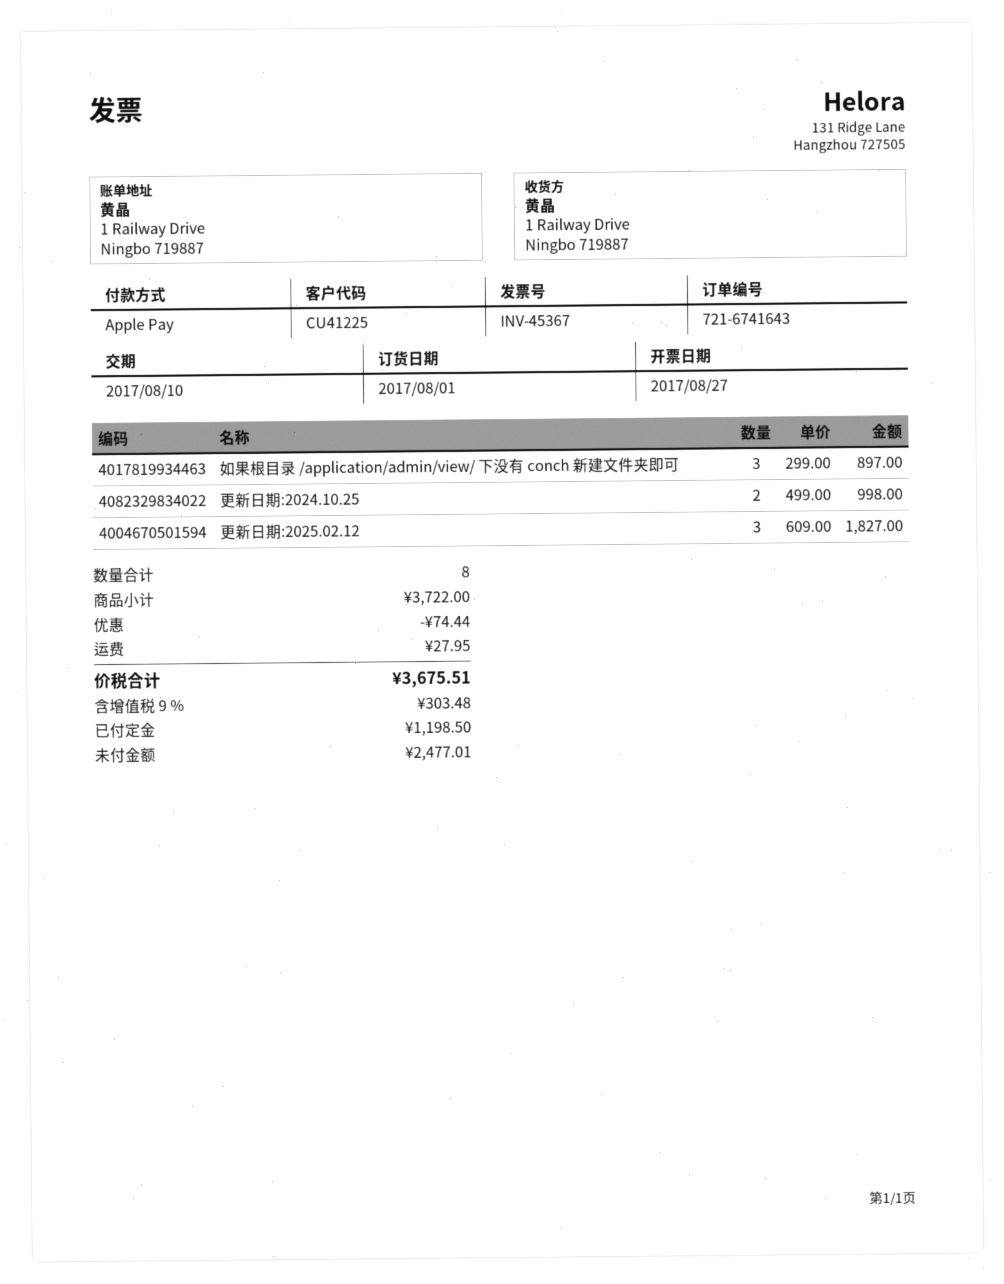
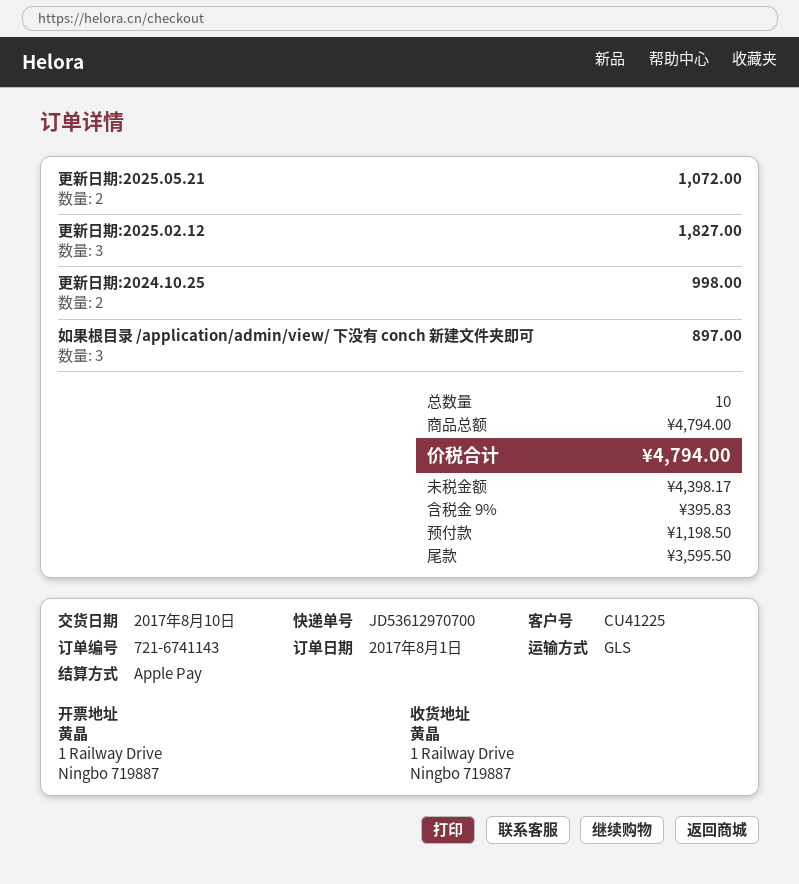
order number: 721-6741643 -> 721-6741143
更新日期:2025.05.21: none -> 2 for 1072.00
total quantity: 8 -> 10
subtotal: 3722.00 -> 4794.00
discount: 74.44 -> none
shipping: 27.95 -> none
tax: 9% = 303.48 -> 9% = 395.83
total: 3675.51 -> 4794.00
balance: 2477.01 -> 3595.50

